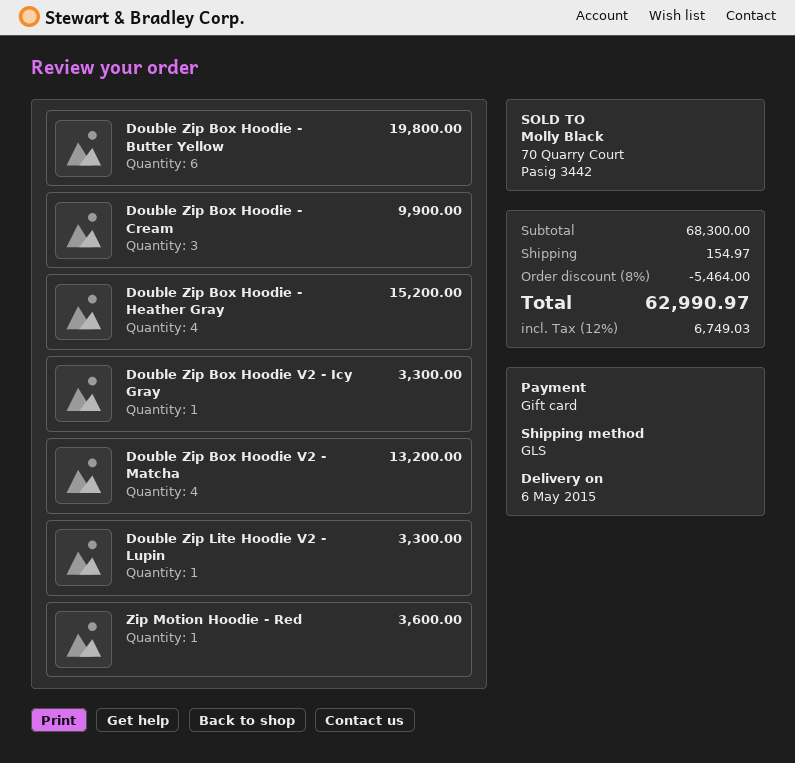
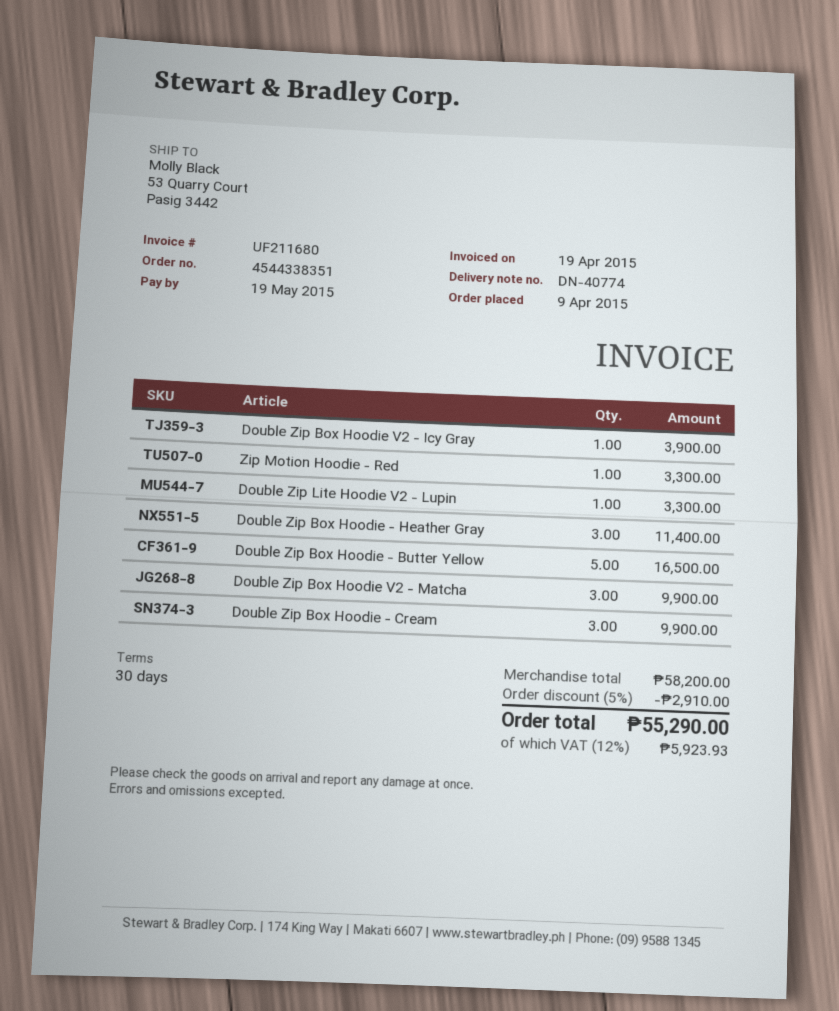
Double Zip Box Hoodie - Butter Yellow: 6 for 19800.00 -> 5 for 16500.00
Double Zip Box Hoodie - Heather Gray: 4 for 15200.00 -> 3 for 11400.00
Double Zip Box Hoodie V2 - Icy Gray: 1 for 3300.00 -> 1 for 3900.00
Double Zip Box Hoodie V2 - Matcha: 4 for 13200.00 -> 3 for 9900.00
Zip Motion Hoodie - Red: 1 for 3600.00 -> 1 for 3300.00
subtotal: 68300.00 -> 58200.00
discount: 8% = 5464.00 -> 5% = 2910.00
shipping: 154.97 -> none
tax: 12% = 6749.03 -> 12% = 5923.93
total: 62990.97 -> 55290.00

